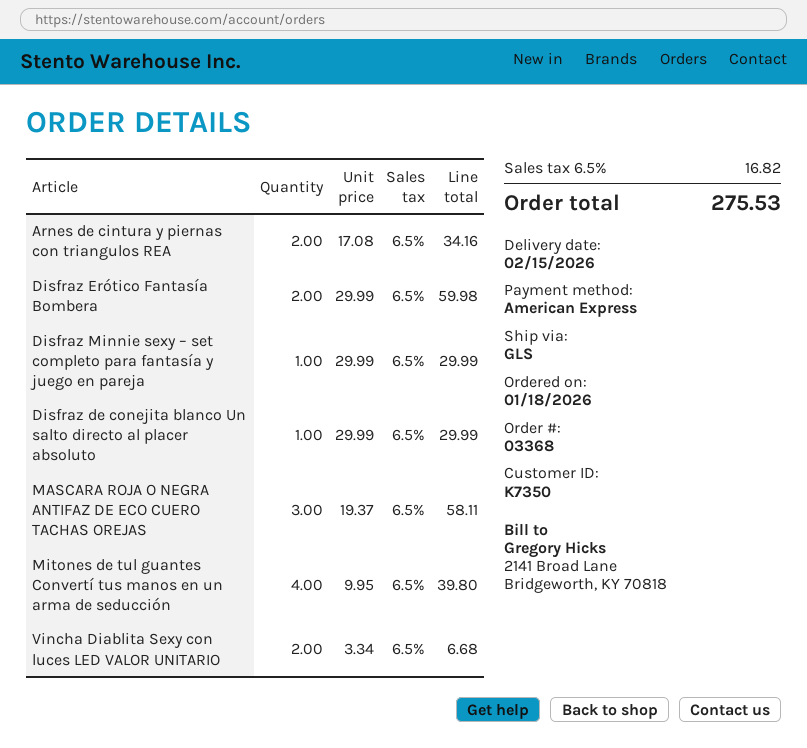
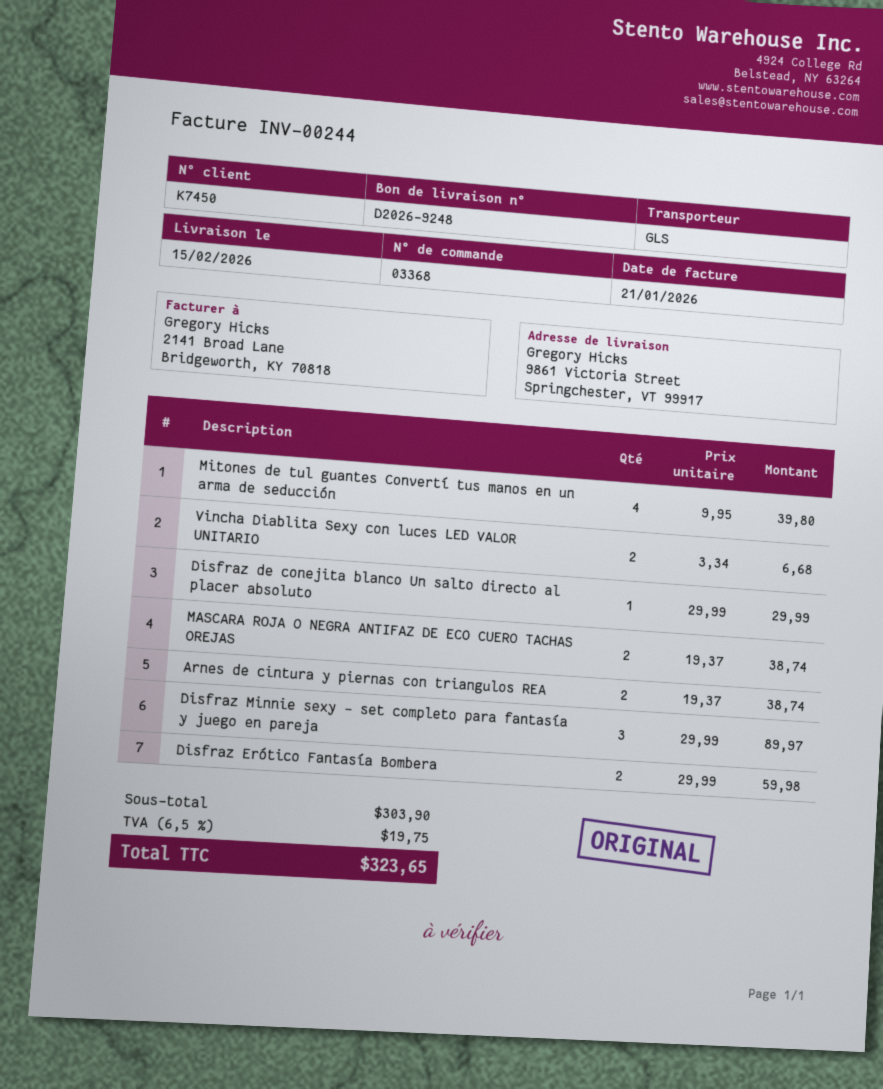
customer number: K7350 -> K7450
Arnes de cintura y piernas con triangulos REA: 2 x 17.08 = 34.16 -> 2 x 19.37 = 38.74
Disfraz Minnie sexy – set completo para fantasía y juego en pareja: 1 x 29.99 = 29.99 -> 3 x 29.99 = 89.97
MASCARA ROJA O NEGRA ANTIFAZ DE ECO CUERO TACHAS OREJAS: 3 x 19.37 = 58.11 -> 2 x 19.37 = 38.74
tax: 6.5% = 16.82 -> 6.5% = 19.75
total: 275.53 -> 323.65

